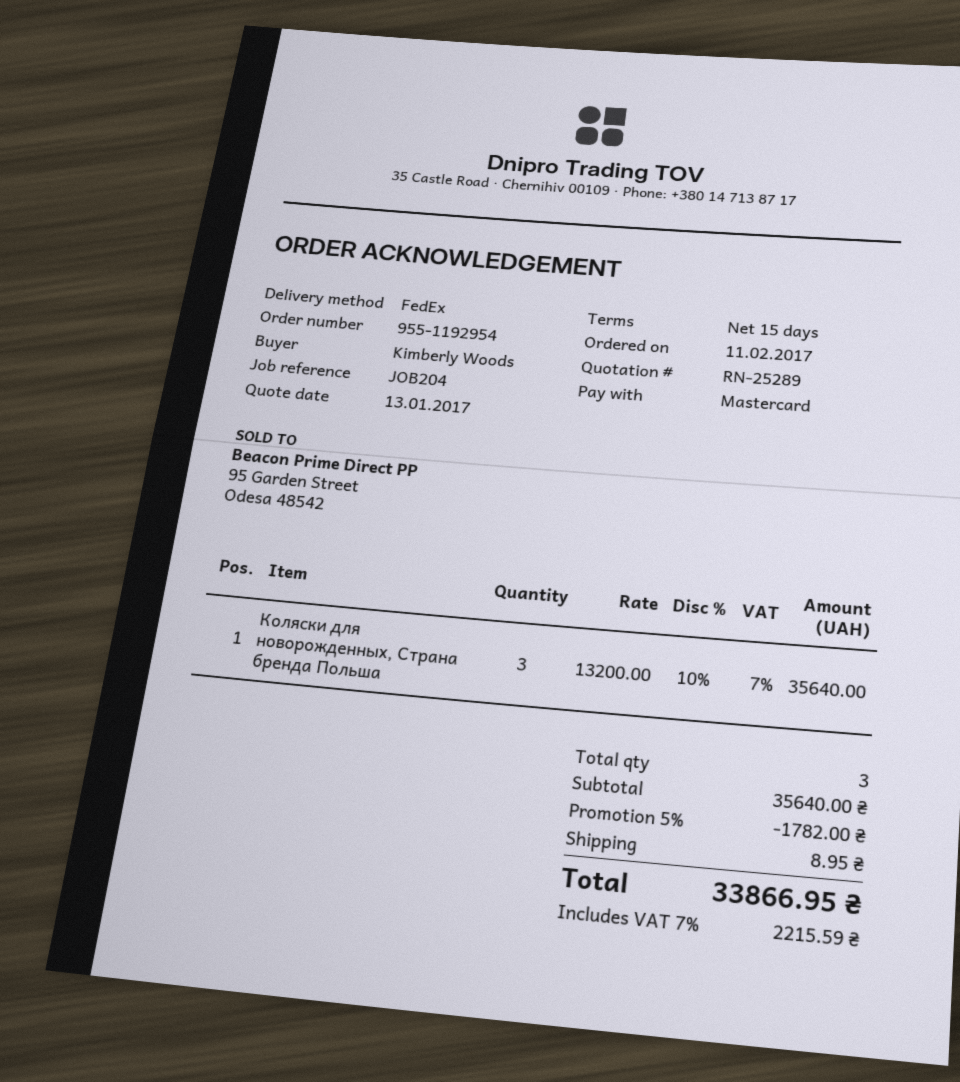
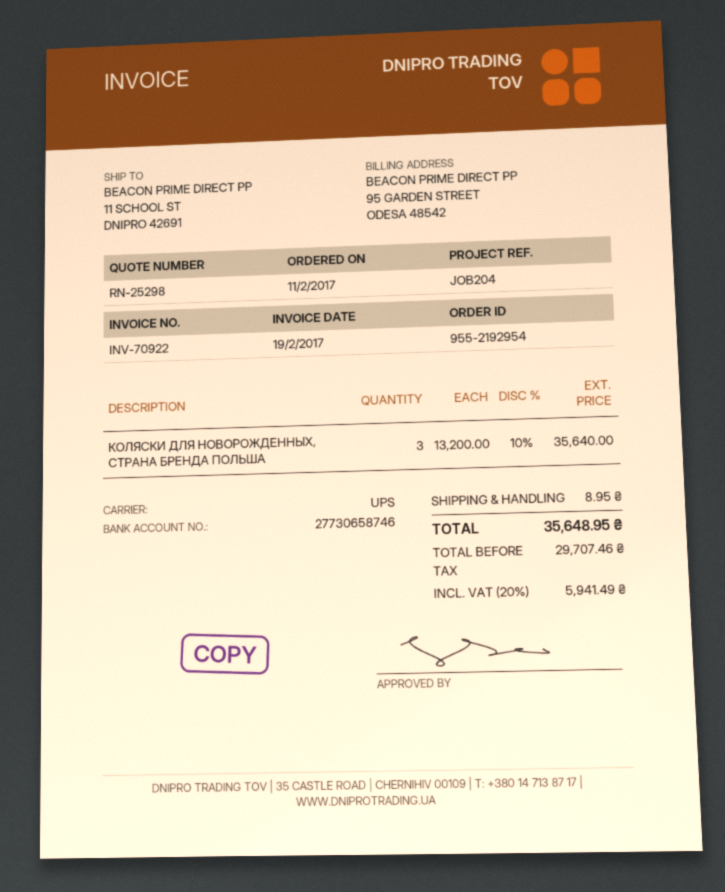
quote number: RN-25289 -> RN-25298
order number: 955-1192954 -> 955-2192954
shipping method: FedEx -> UPS
discount: 5% = 1782.00 -> none
tax: 7% = 2215.59 -> 20% = 5941.49
total: 33866.95 -> 35648.95

